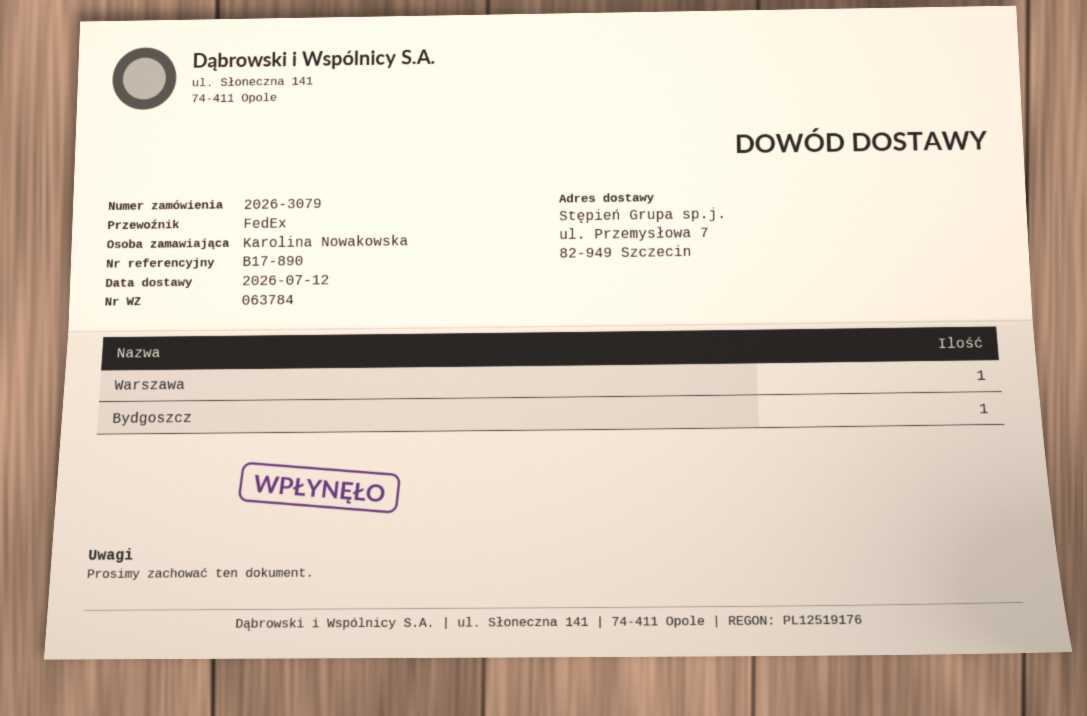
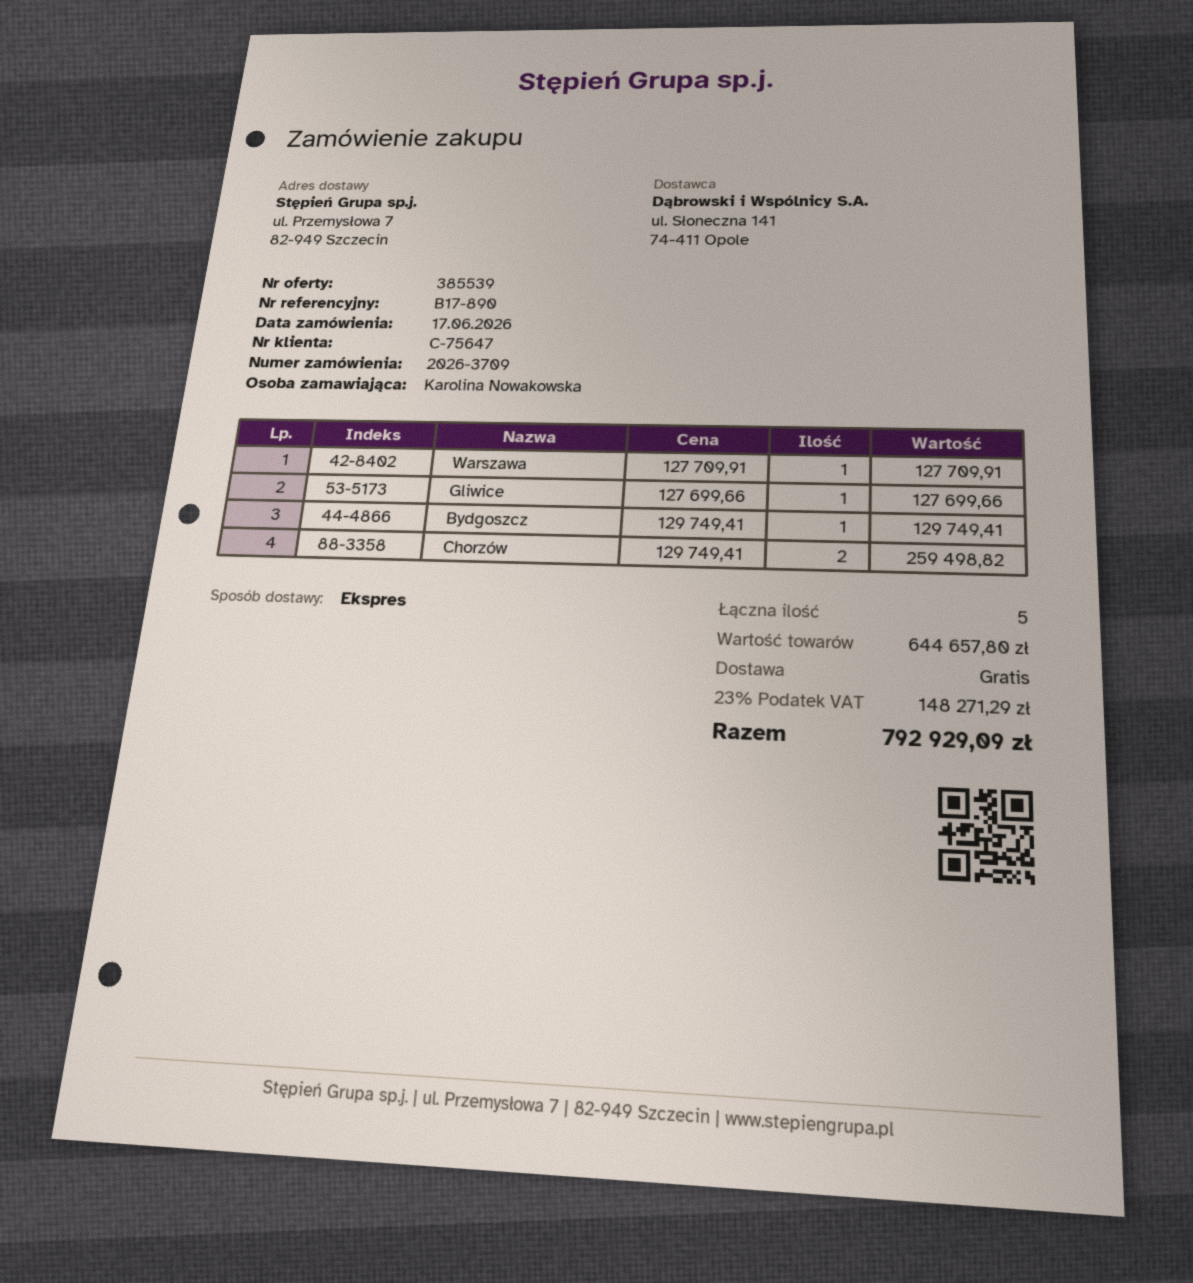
order number: 2026-3079 -> 2026-3709
shipping method: FedEx -> express
Gliwice: none -> 1
Chorzów: none -> 2

